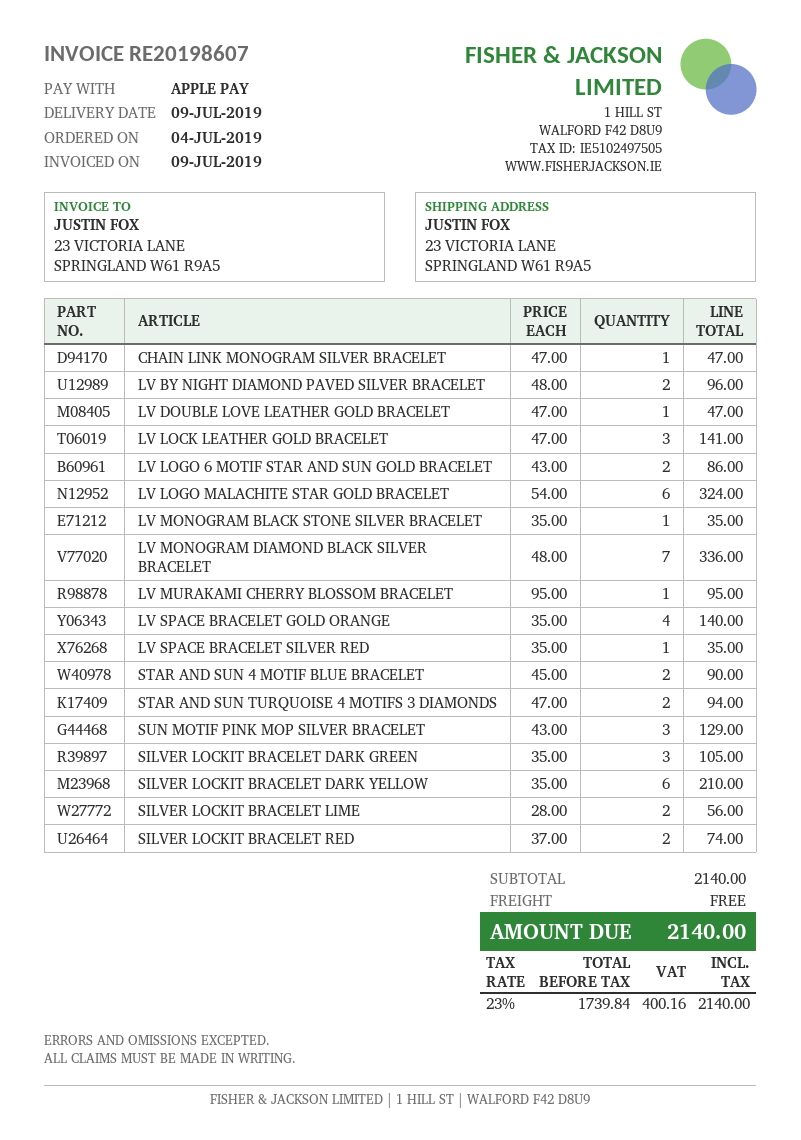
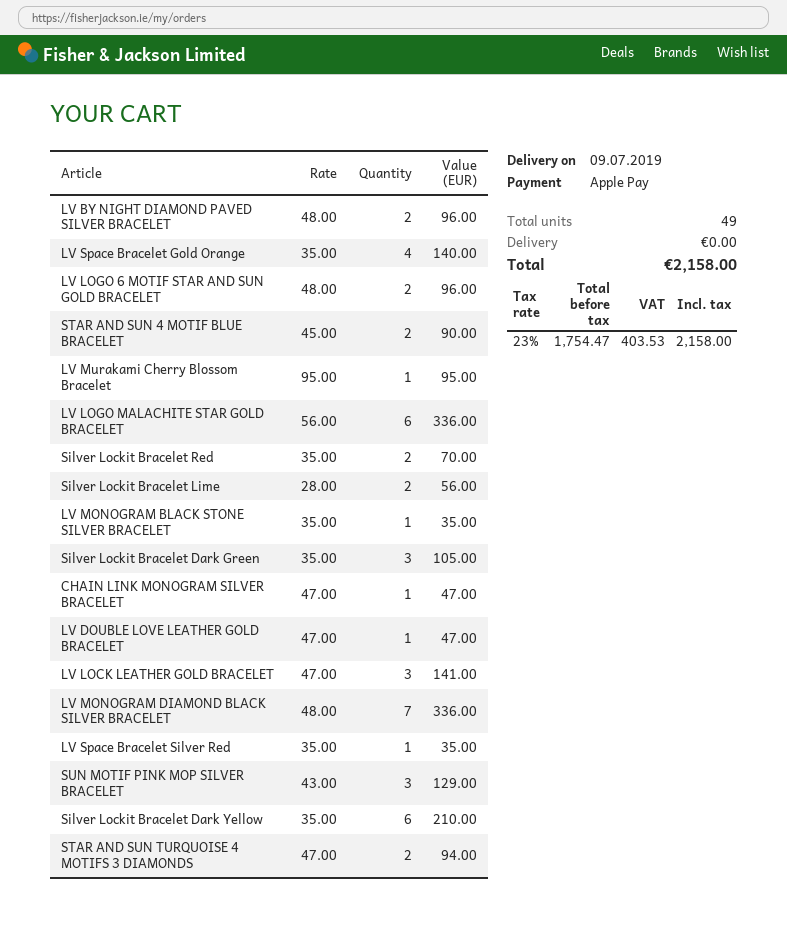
LV LOGO 6 MOTIF STAR AND SUN GOLD BRACELET: 2 x 43.00 = 86.00 -> 2 x 48.00 = 96.00
LV LOGO MALACHITE STAR GOLD BRACELET: 6 x 54.00 = 324.00 -> 6 x 56.00 = 336.00
SILVER LOCKIT BRACELET RED: 2 x 37.00 = 74.00 -> 2 x 35.00 = 70.00
net: 1739.84 -> 1754.47
tax: 23% = 400.16 -> 23% = 403.53
total: 2140.00 -> 2158.00

